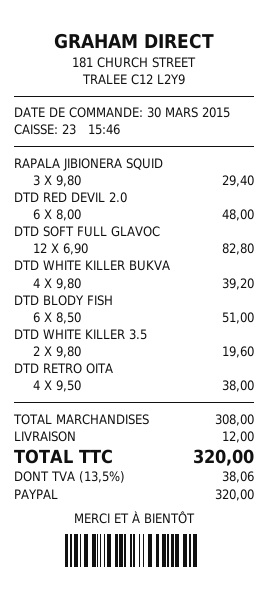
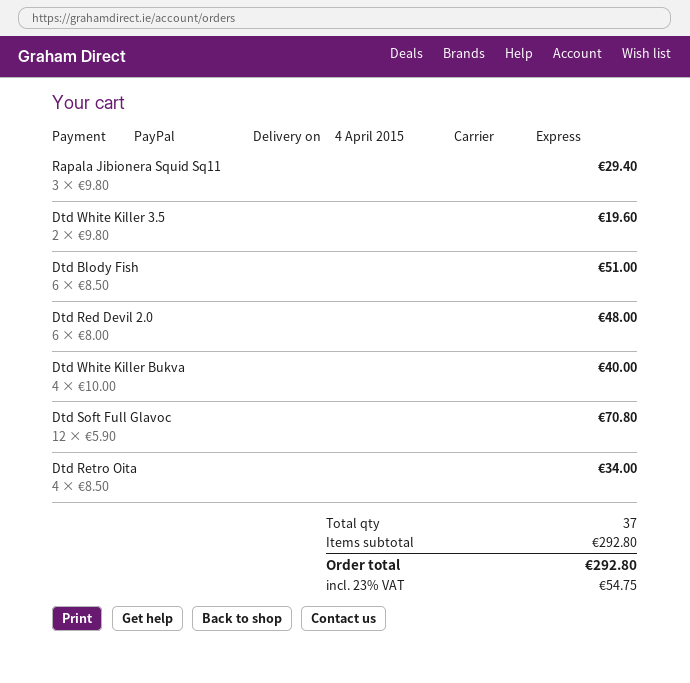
DTD SOFT FULL GLAVOC: 12 x 6.90 = 82.80 -> 12 x 5.90 = 70.80
DTD WHITE KILLER BUKVA: 4 x 9.80 = 39.20 -> 4 x 10.00 = 40.00
DTD RETRO OITA: 4 x 9.50 = 38.00 -> 4 x 8.50 = 34.00
subtotal: 308.00 -> 292.80
shipping: 12.00 -> none
tax: 13.5% = 38.06 -> 23% = 54.75
total: 320.00 -> 292.80

